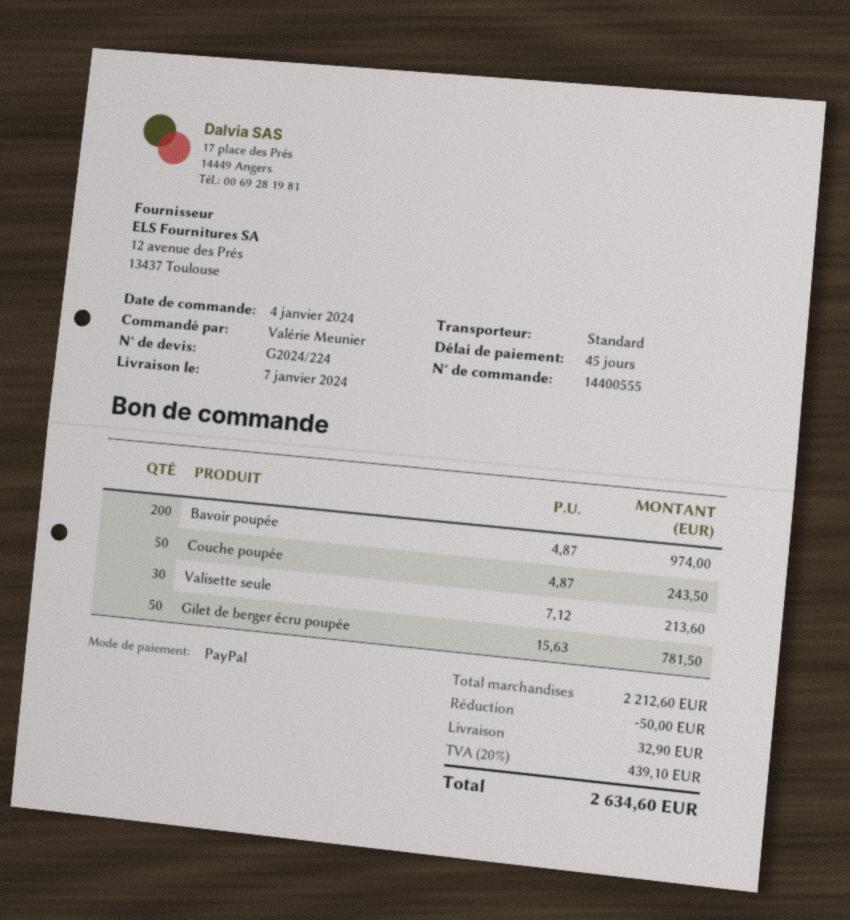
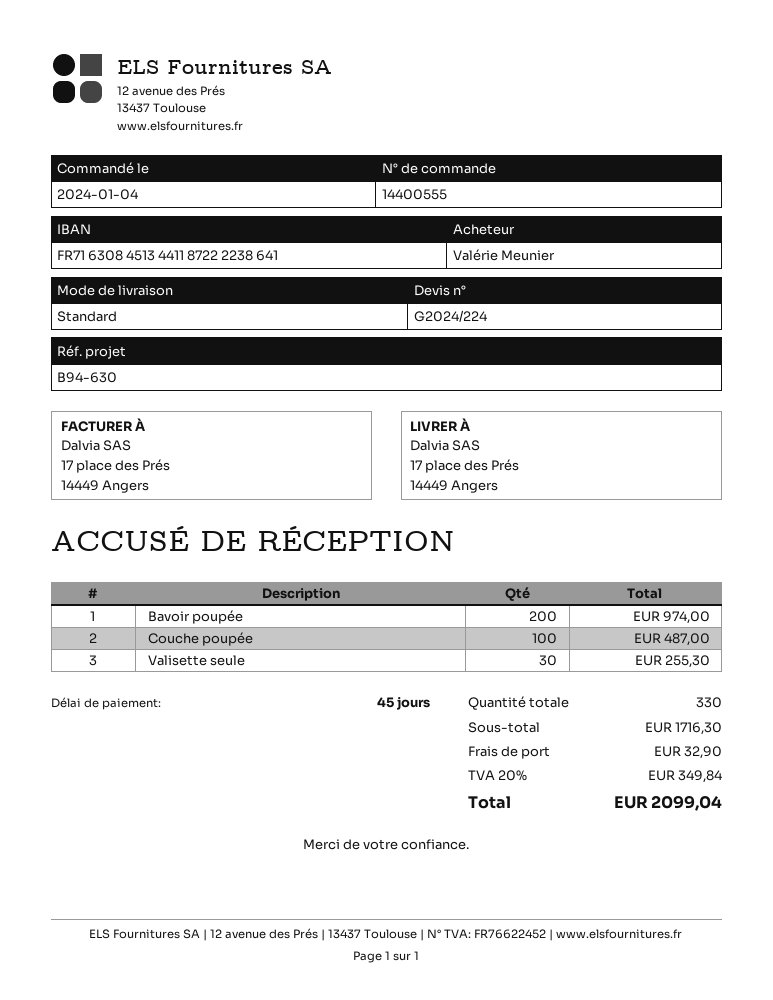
Couche poupée: 50 for 243.50 -> 100 for 487.00
Valisette seule: 30 for 213.60 -> 30 for 255.30
Gilet de berger écru poupée: 50 for 781.50 -> none
subtotal: 2212.60 -> 1716.30
discount: 50.00 -> none
tax: 20% = 439.10 -> 20% = 349.84
total: 2634.60 -> 2099.04

